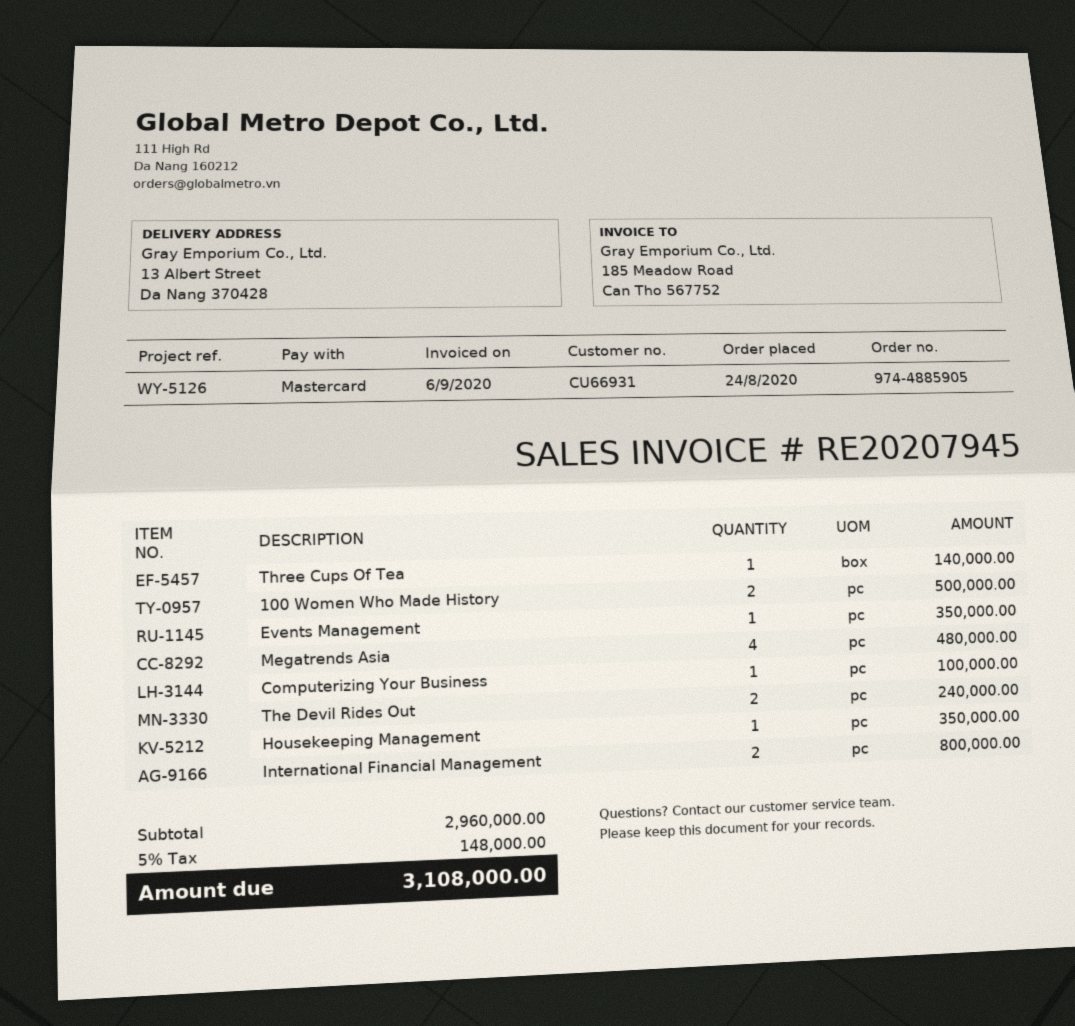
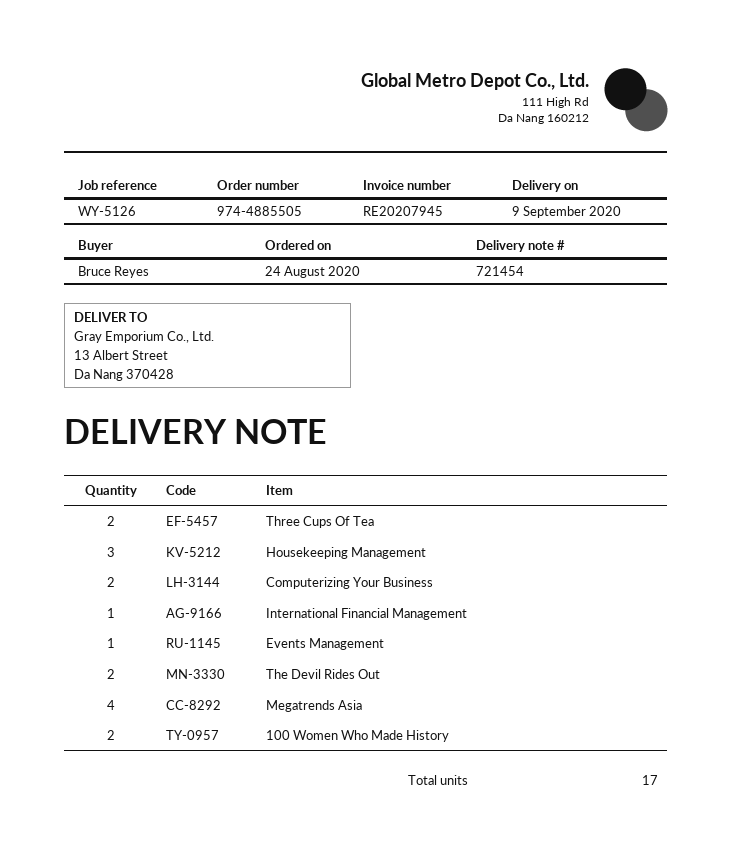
order number: 974-4885905 -> 974-4885505
Three Cups Of Tea: 1 -> 2
Computerizing Your Business: 1 -> 2
Housekeeping Management: 1 -> 3
International Financial Management: 2 -> 1

